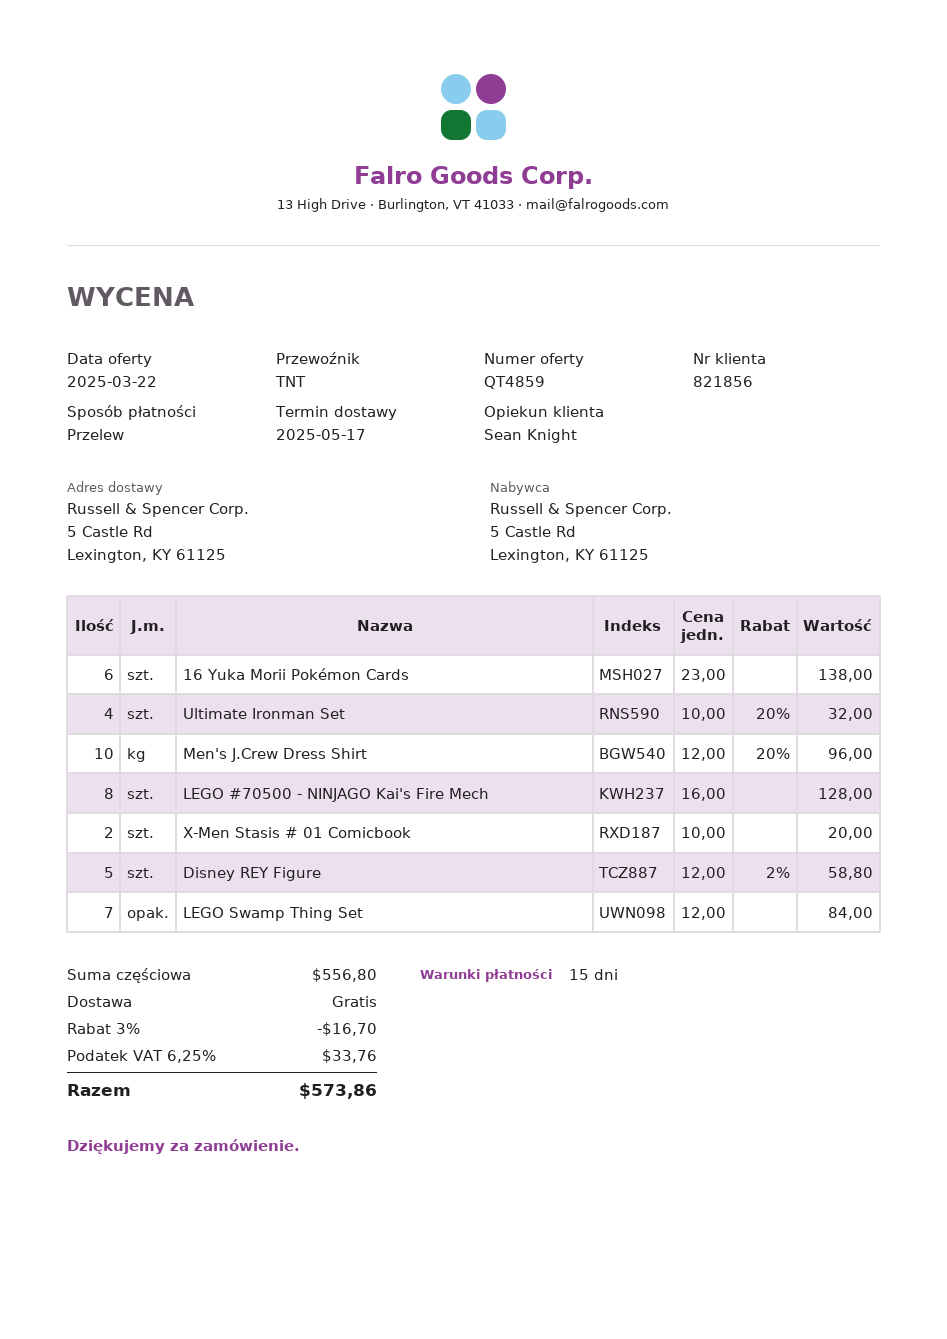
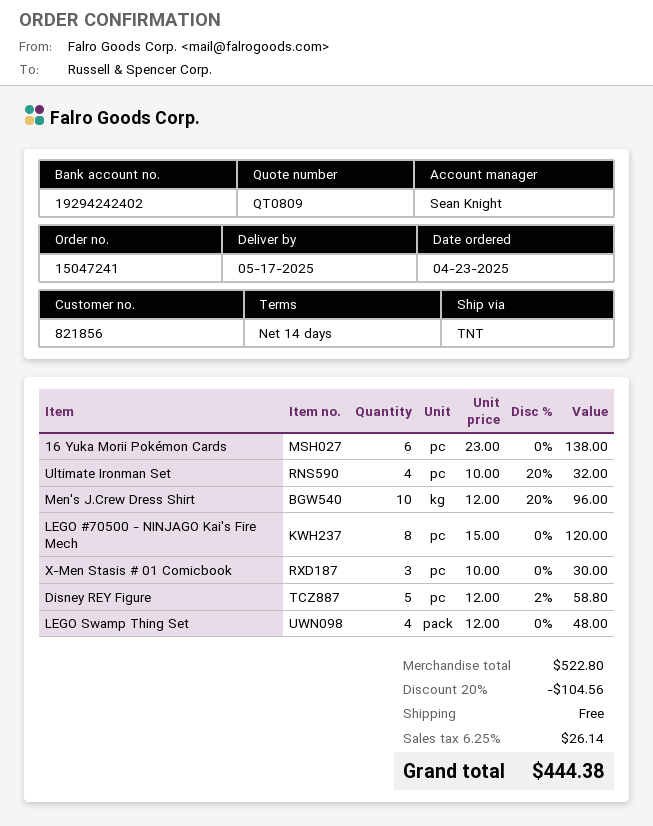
quote number: QT4859 -> QT0809
payment terms: 15 days -> 14 days
LEGO #70500 - NINJAGO Kai's Fire Mech: 8 x 16.00 = 128.00 -> 8 x 15.00 = 120.00
X-Men Stasis # 01 Comicbook: 2 x 10.00 = 20.00 -> 3 x 10.00 = 30.00
LEGO Swamp Thing Set: 7 x 12.00 = 84.00 -> 4 x 12.00 = 48.00
subtotal: 556.80 -> 522.80
discount: 3% = 16.70 -> 20% = 104.56
tax: 6.25% = 33.76 -> 6.25% = 26.14
total: 573.86 -> 444.38

